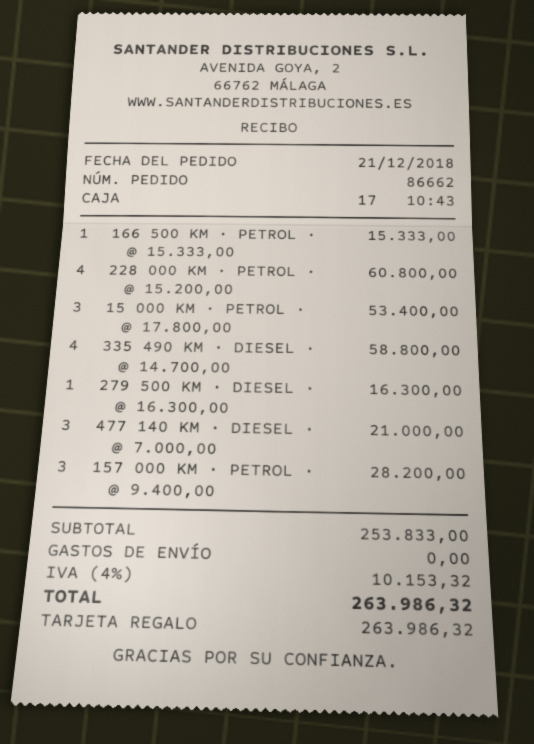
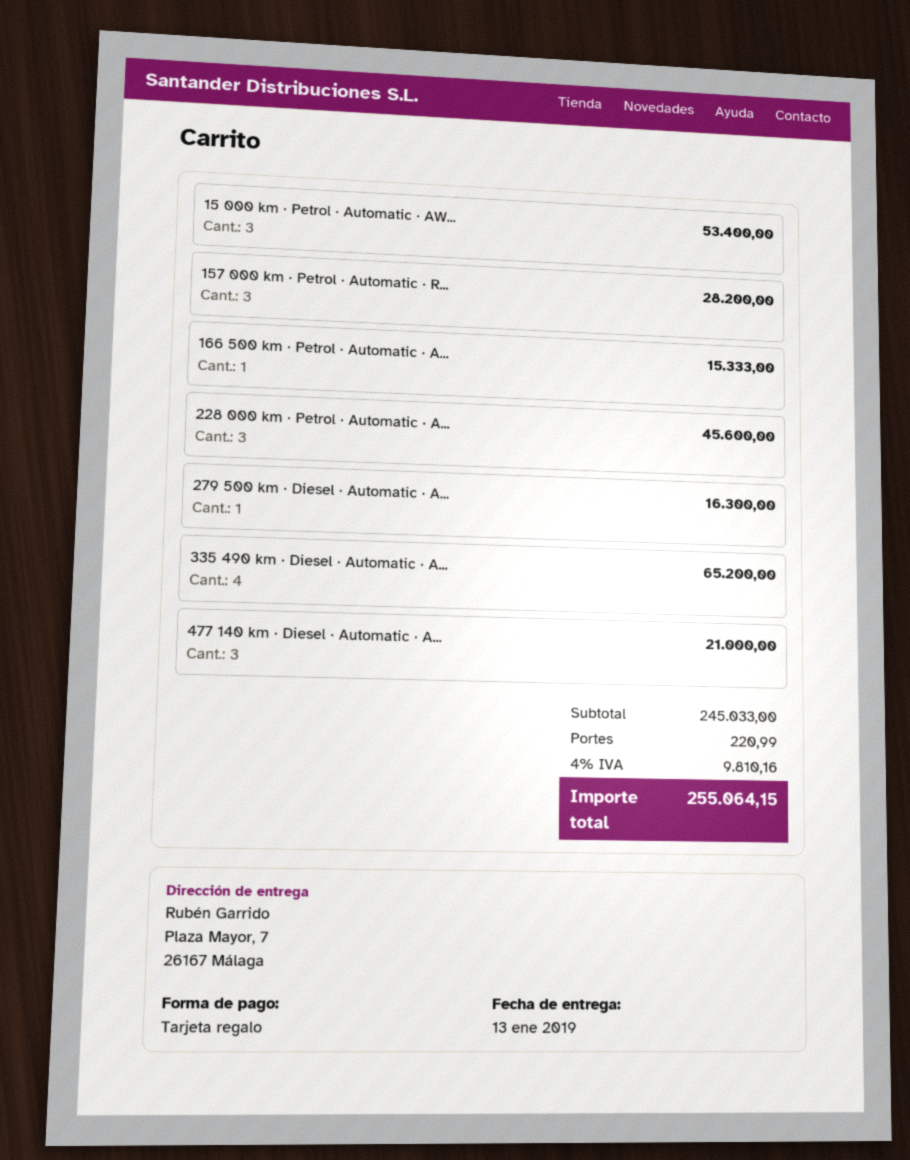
228 000 KM · PETROL ·: 4 for 60800.00 -> 3 for 45600.00
335 490 KM · DIESEL ·: 4 for 58800.00 -> 4 for 65200.00
subtotal: 253833.00 -> 245033.00
shipping: 0.00 -> 220.99
tax: 4% = 10153.32 -> 4% = 9810.16
total: 263986.32 -> 255064.15

